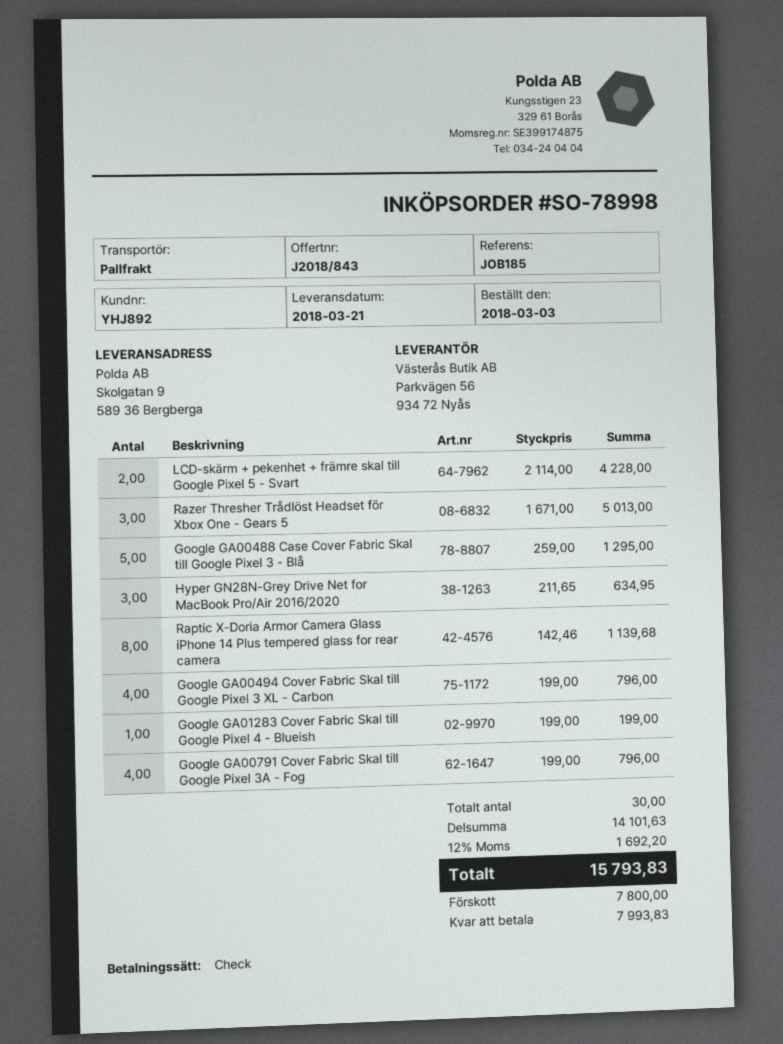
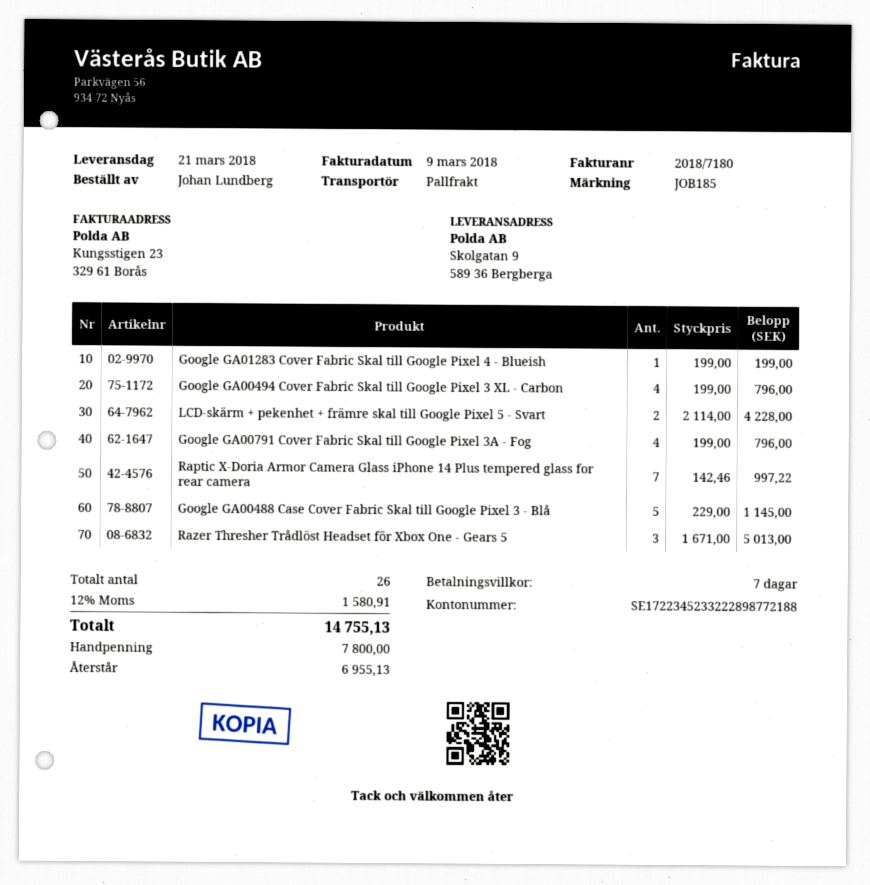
Google GA00488 Case Cover Fabric Skal till Google Pixel 3 - Blå: 5 x 259.00 = 1295.00 -> 5 x 229.00 = 1145.00
Hyper GN28N-Grey Drive Net for MacBook Pro/Air 2016/2020: 3 x 211.65 = 634.95 -> none
Raptic X-Doria Armor Camera Glass iPhone 14 Plus tempered glass for rear camera: 8 x 142.46 = 1139.68 -> 7 x 142.46 = 997.22
total quantity: 30 -> 26
tax: 12% = 1692.20 -> 12% = 1580.91
total: 15793.83 -> 14755.13
balance: 7993.83 -> 6955.13

